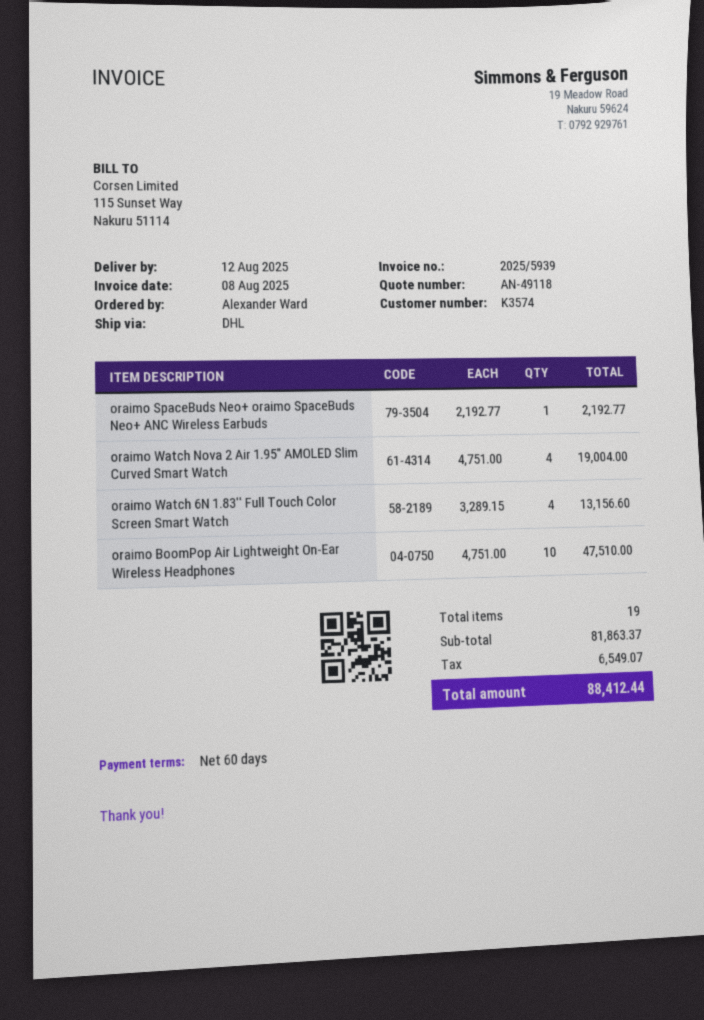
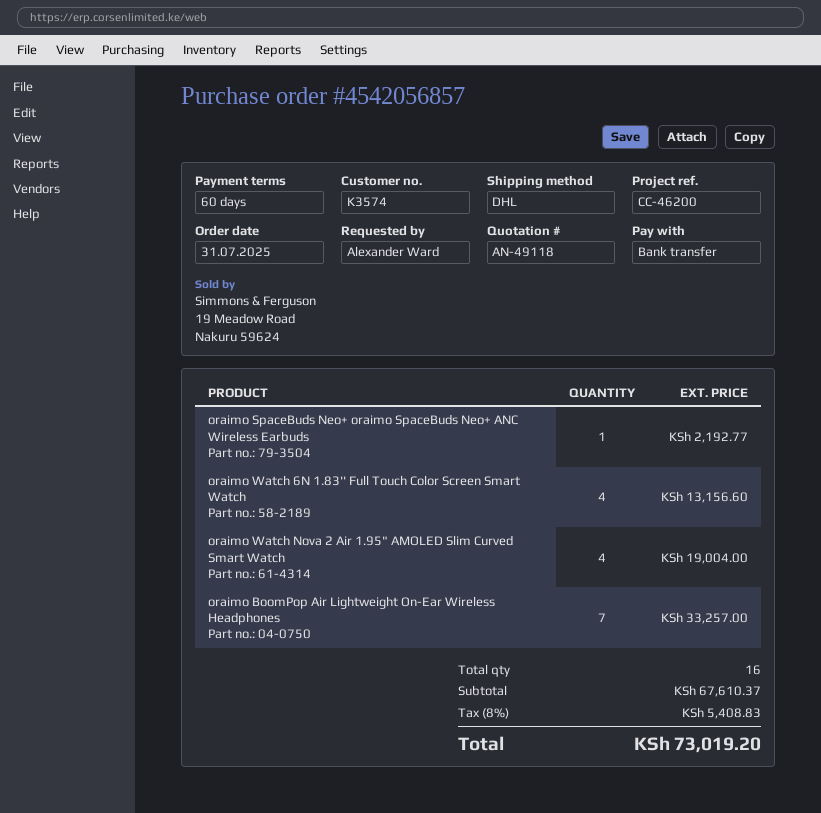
oraimo BoomPop Air Lightweight On-Ear Wireless Headphones: 10 for 47510.00 -> 7 for 33257.00
total quantity: 19 -> 16
subtotal: 81863.37 -> 67610.37
tax: 6549.07 -> 5408.83
total: 88412.44 -> 73019.20

